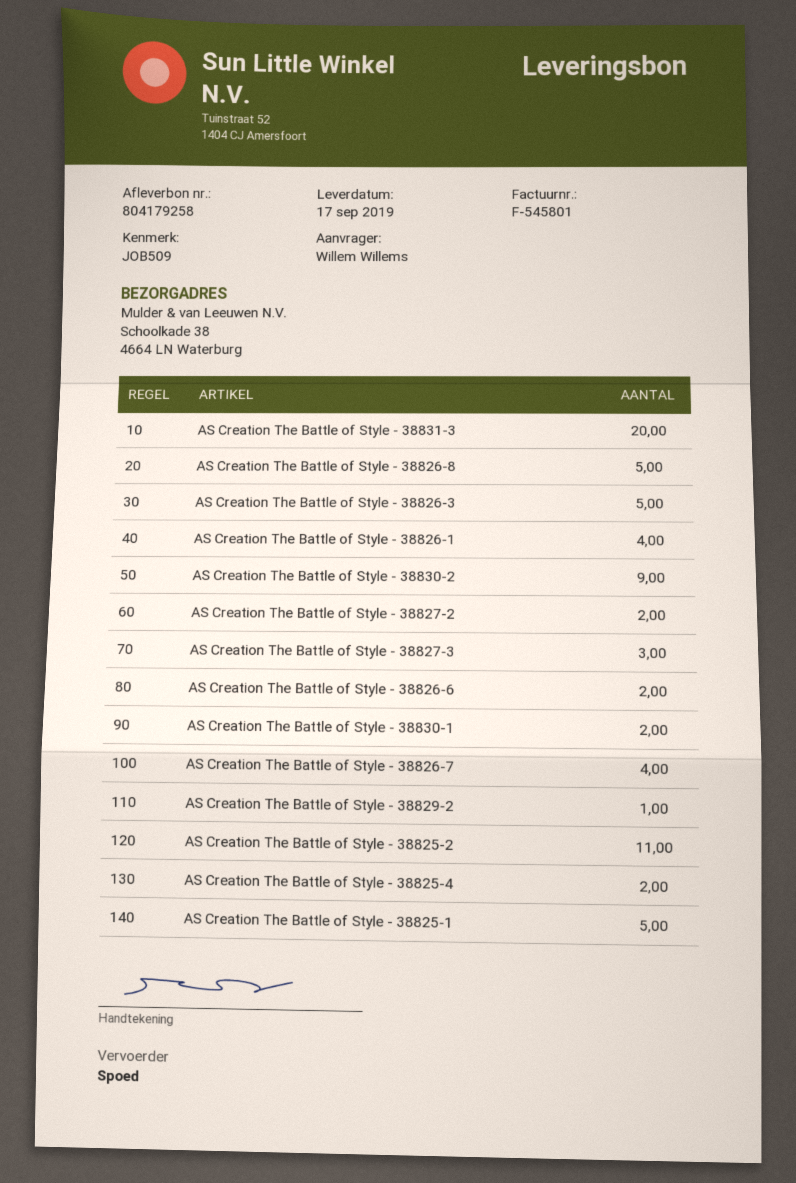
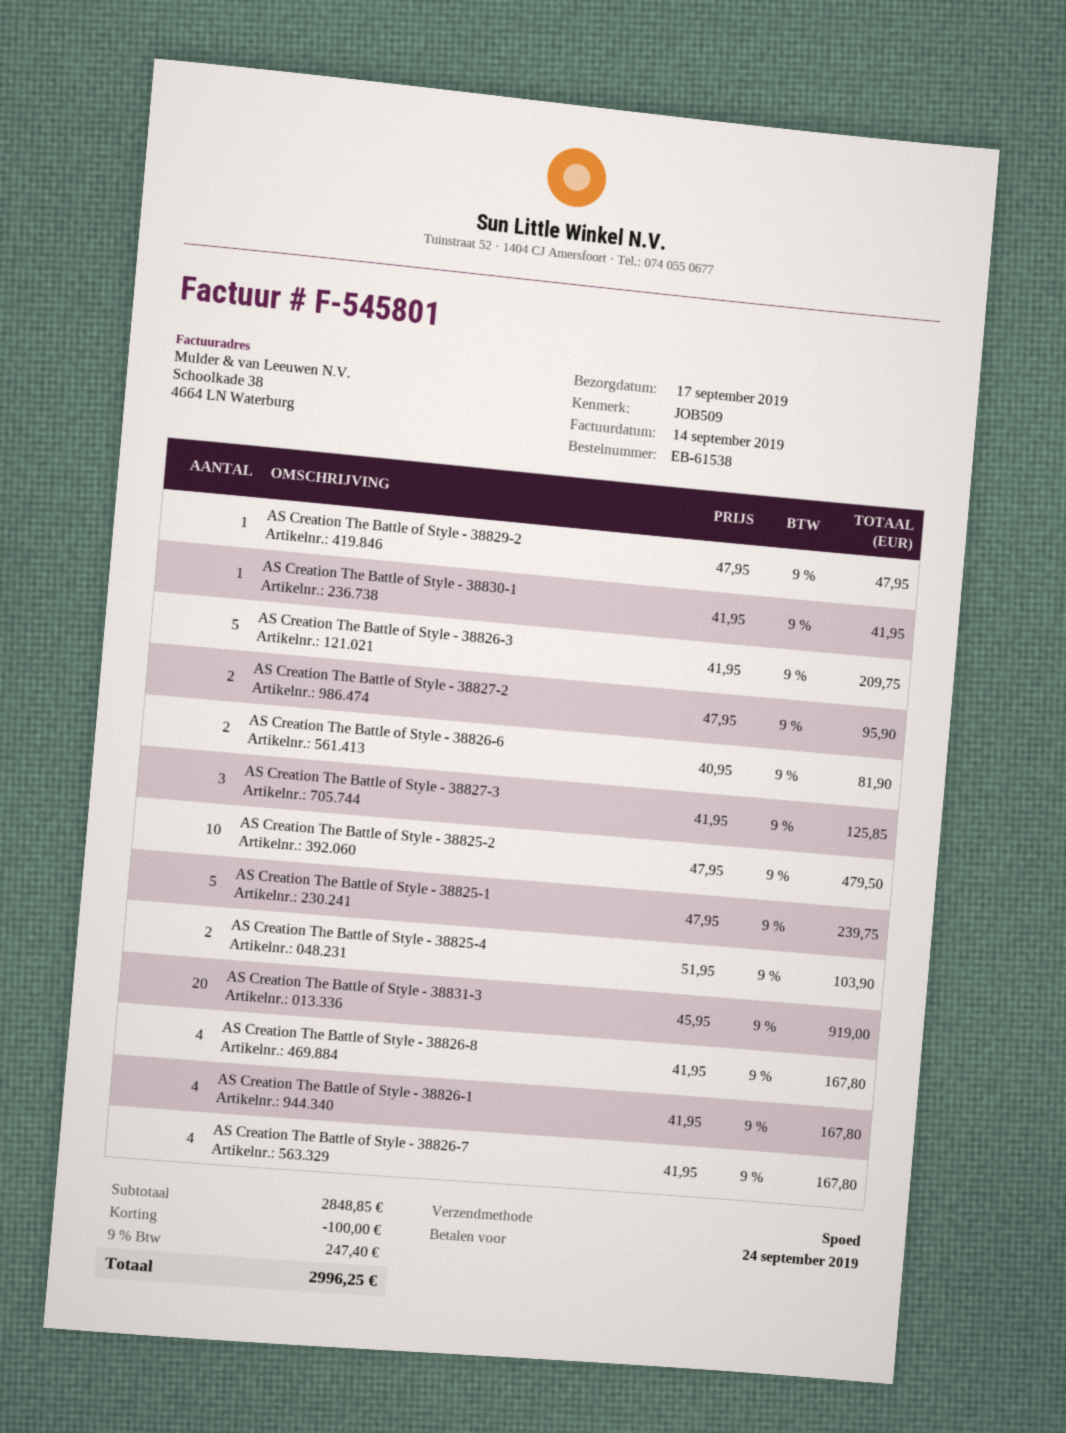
AS Creation The Battle of Style - 38826-8: 5 -> 4
AS Creation The Battle of Style - 38830-2: 9 -> none
AS Creation The Battle of Style - 38830-1: 2 -> 1
AS Creation The Battle of Style - 38825-2: 11 -> 10

